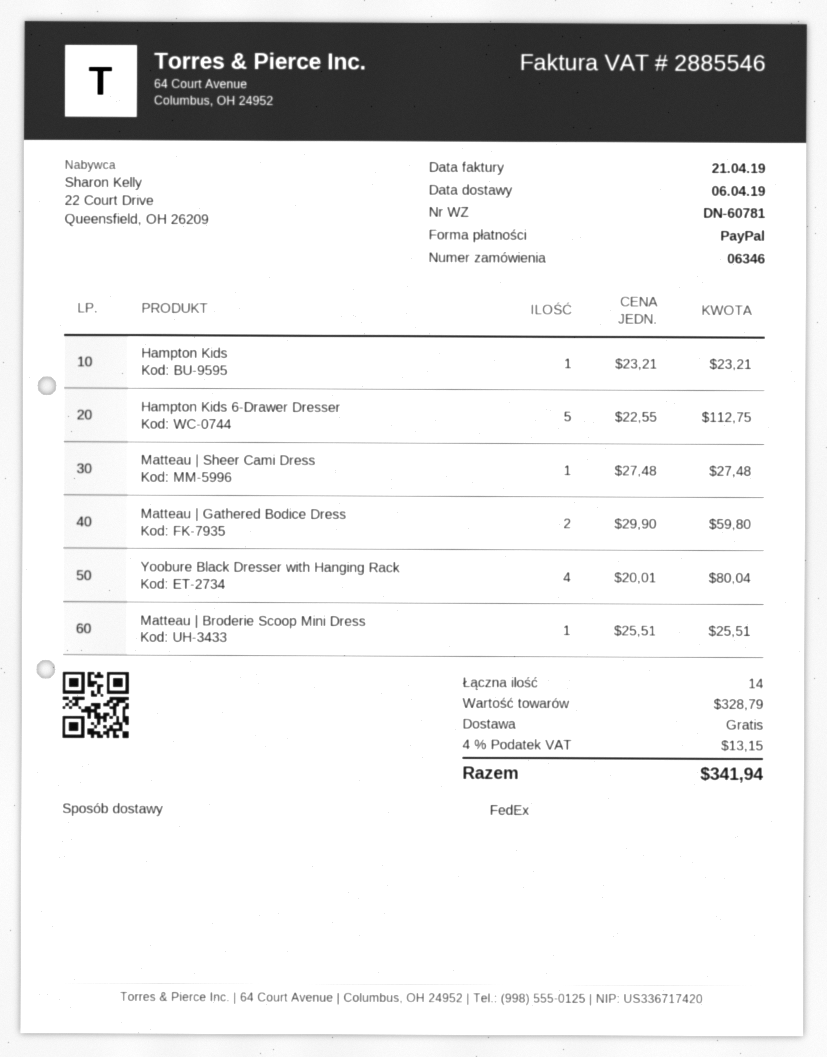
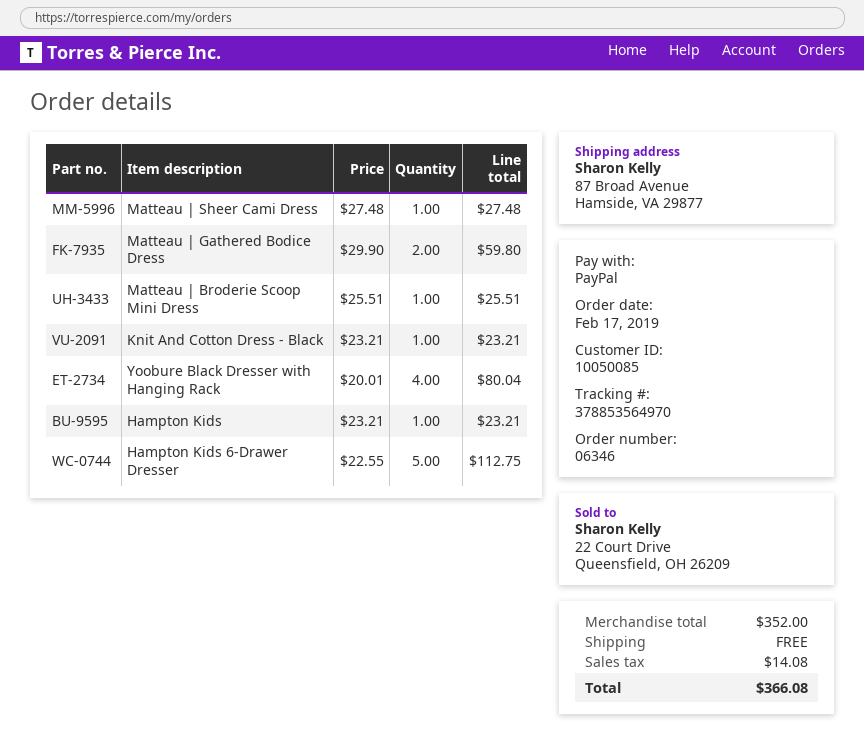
Knit And Cotton Dress - Black: none -> 1 x 23.21 = 23.21
subtotal: 328.79 -> 352.00
tax: 13.15 -> 14.08
total: 341.94 -> 366.08

